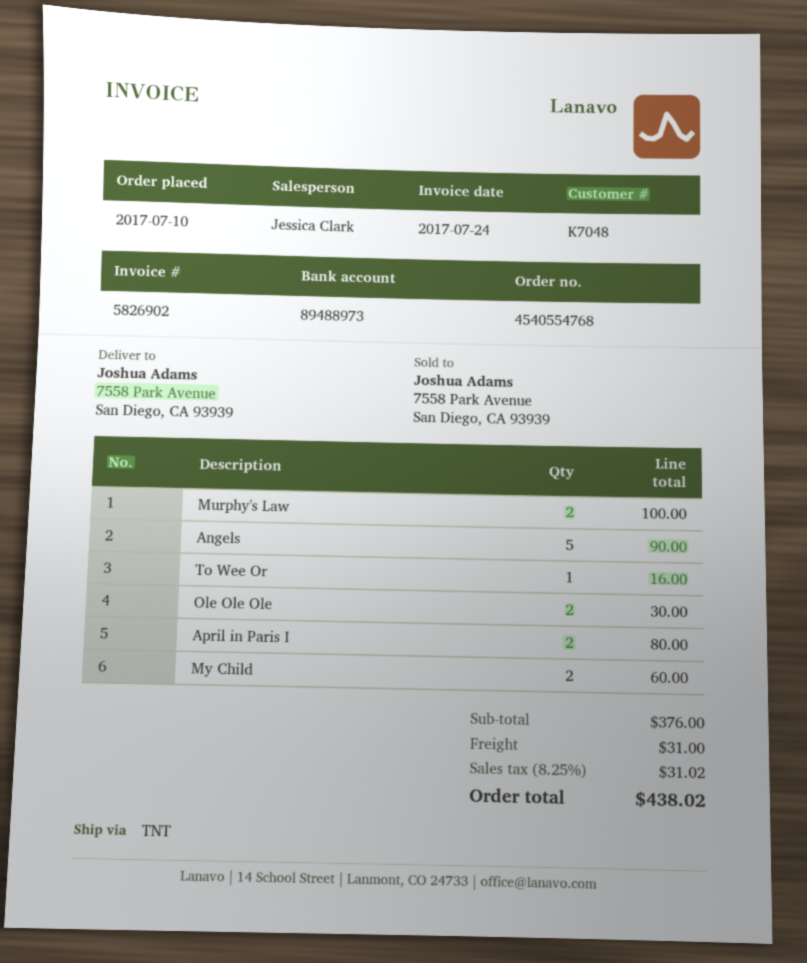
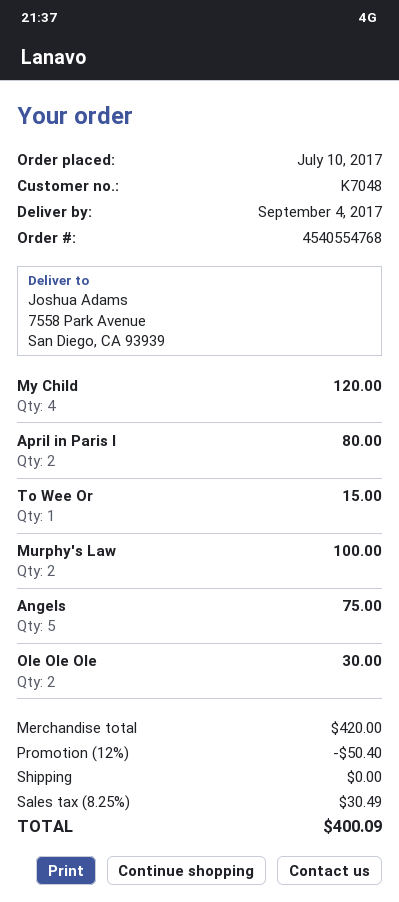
Angels: 5 for 90.00 -> 5 for 75.00
To Wee Or: 1 for 16.00 -> 1 for 15.00
My Child: 2 for 60.00 -> 4 for 120.00
subtotal: 376.00 -> 420.00
discount: none -> 12% = 50.40
shipping: 31.00 -> 0.00
tax: 8.25% = 31.02 -> 8.25% = 30.49
total: 438.02 -> 400.09

